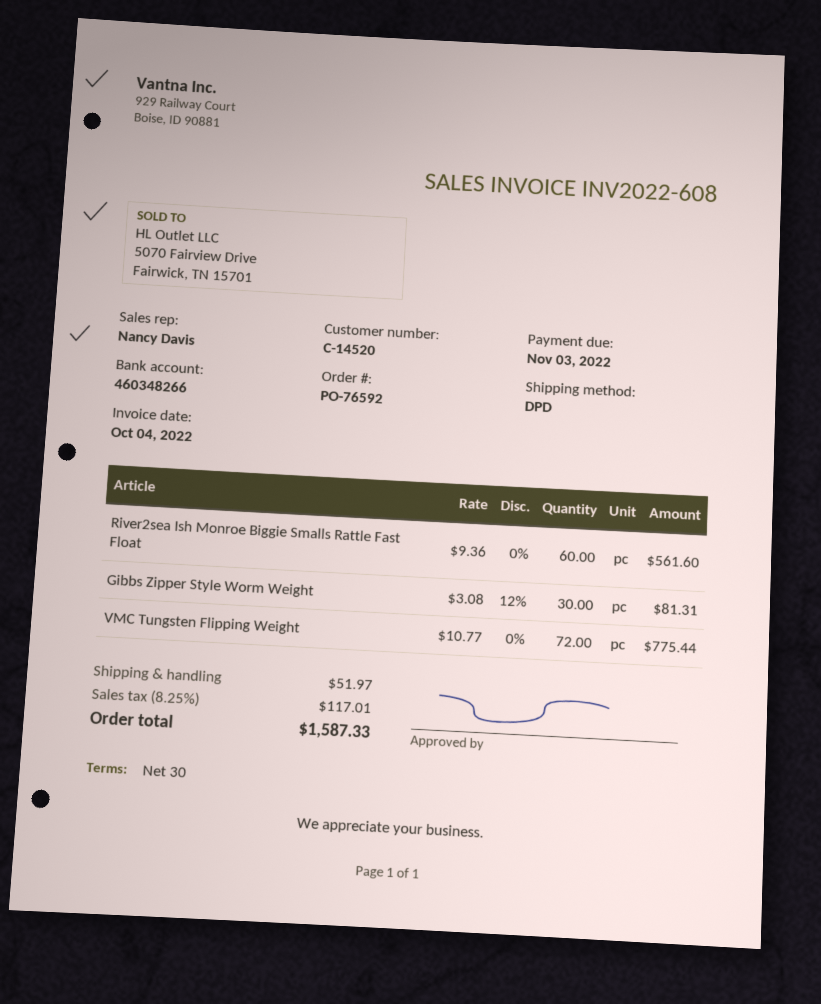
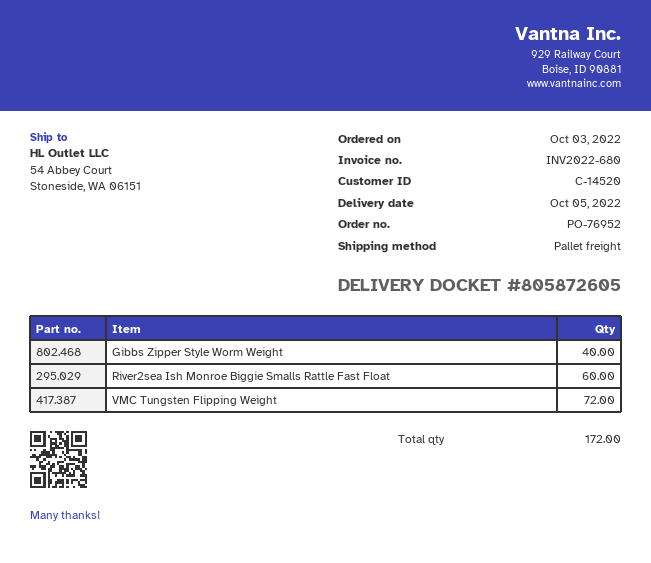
order number: PO-76592 -> PO-76952
invoice number: INV2022-608 -> INV2022-680
shipping method: DPD -> pallet freight
Gibbs Zipper Style Worm Weight: 30 -> 40

